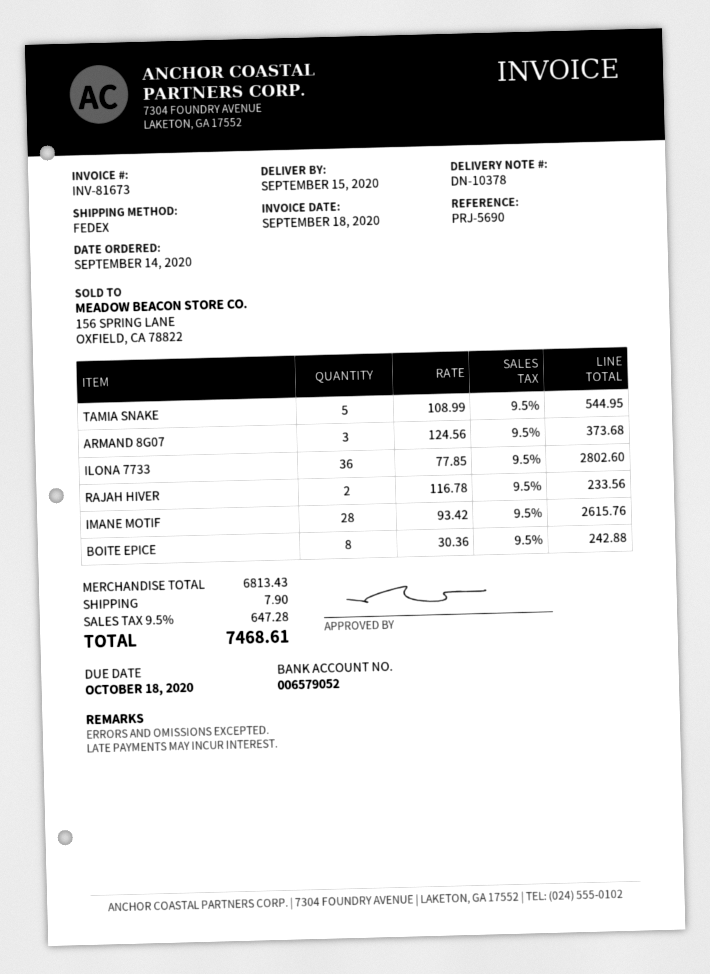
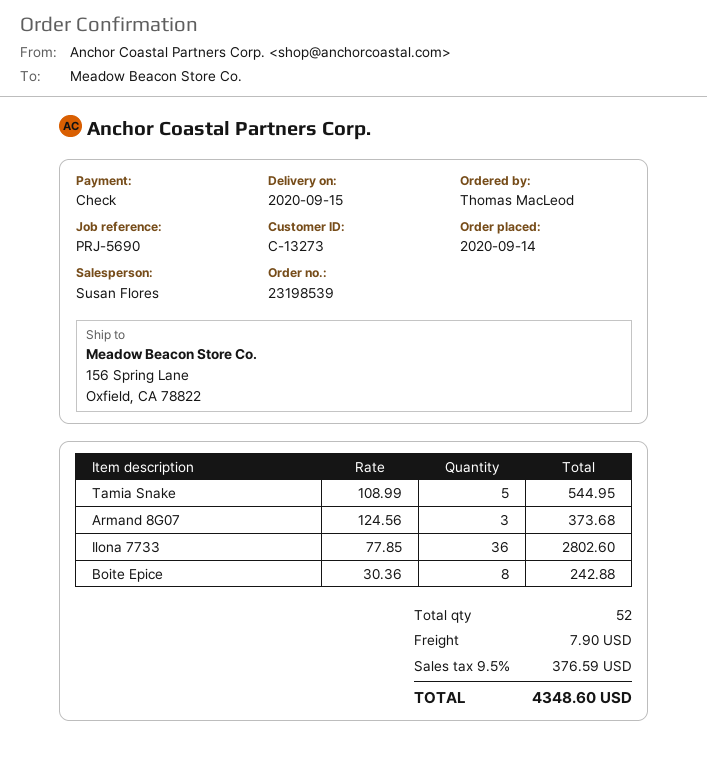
RAJAH HIVER: 2 x 116.78 = 233.56 -> none
IMANE MOTIF: 28 x 93.42 = 2615.76 -> none
tax: 9.5% = 647.28 -> 9.5% = 376.59
total: 7468.61 -> 4348.60

